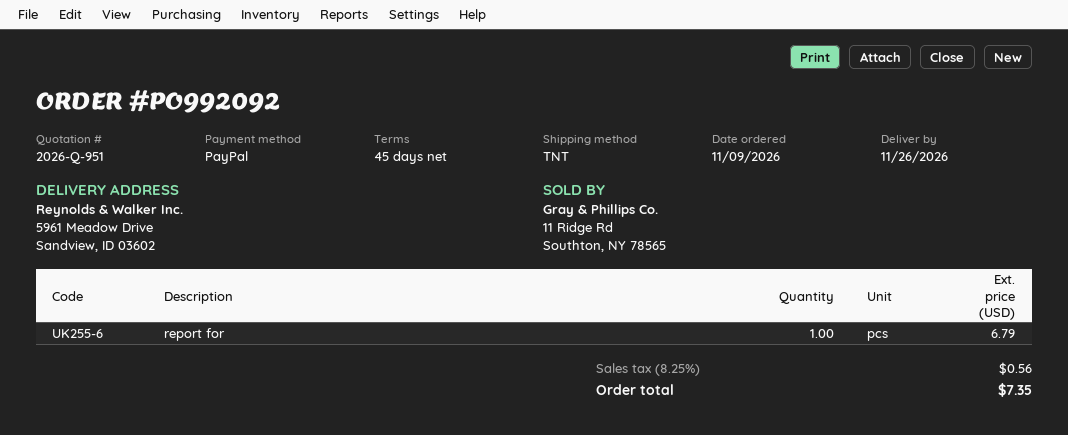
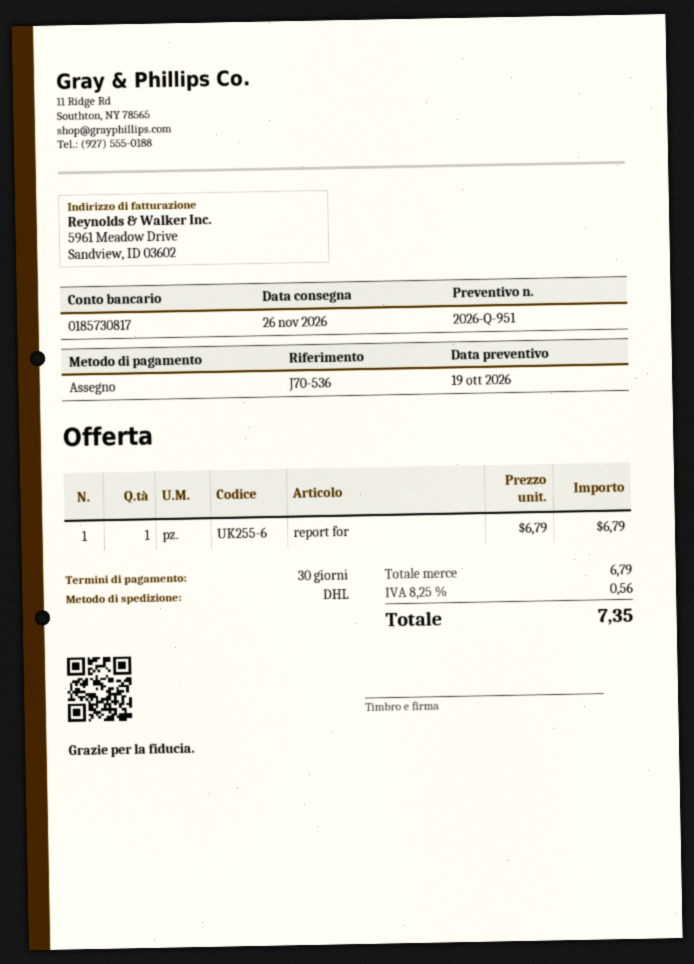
payment terms: 45 days -> 30 days
payment method: PayPal -> cheque
shipping method: TNT -> DHL

